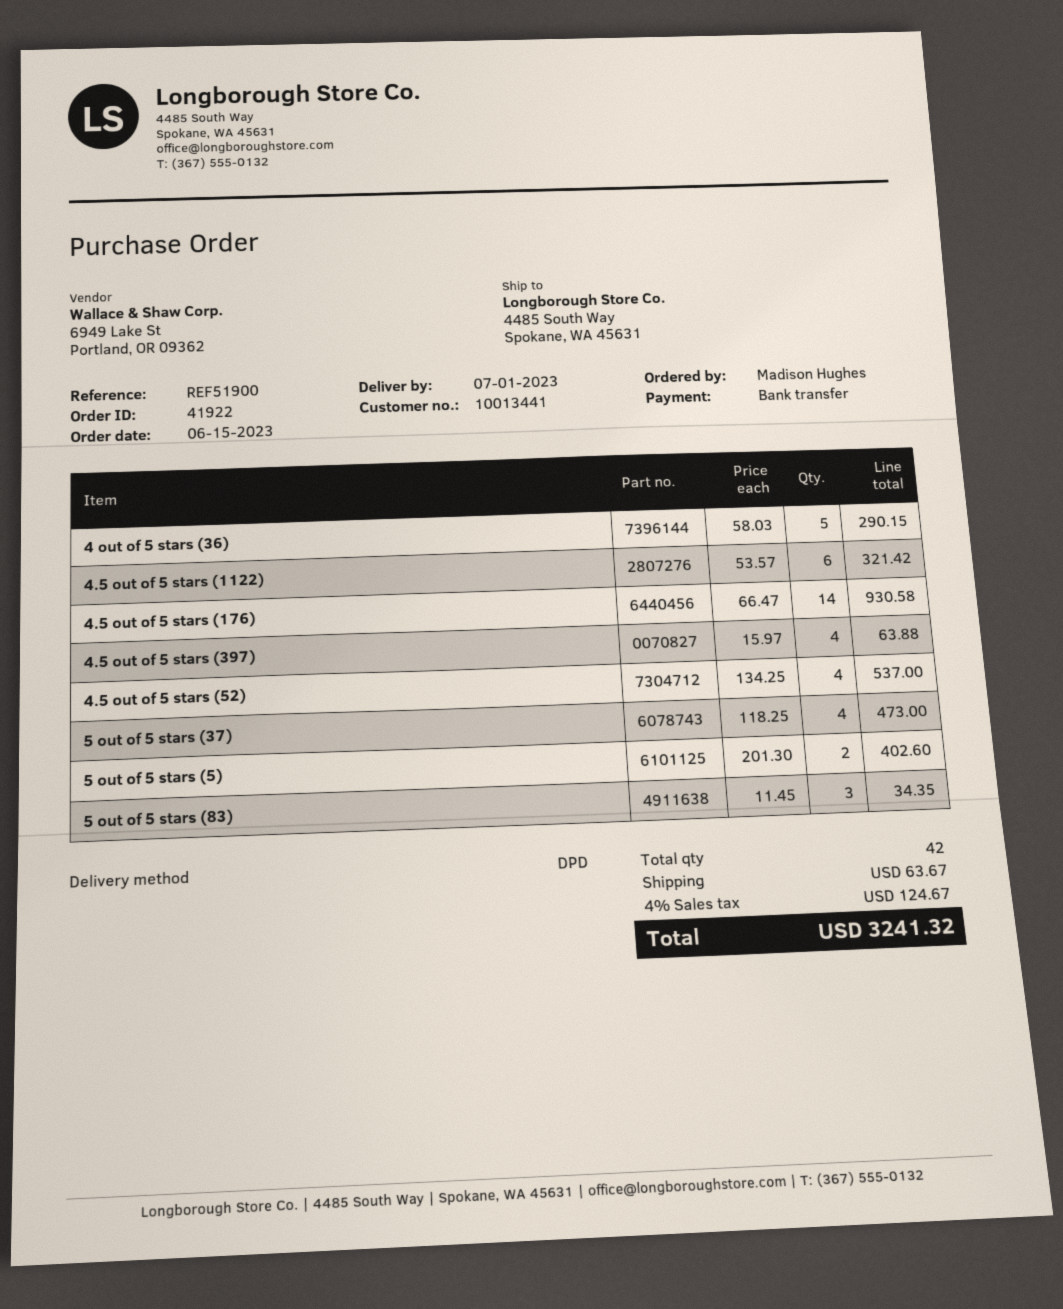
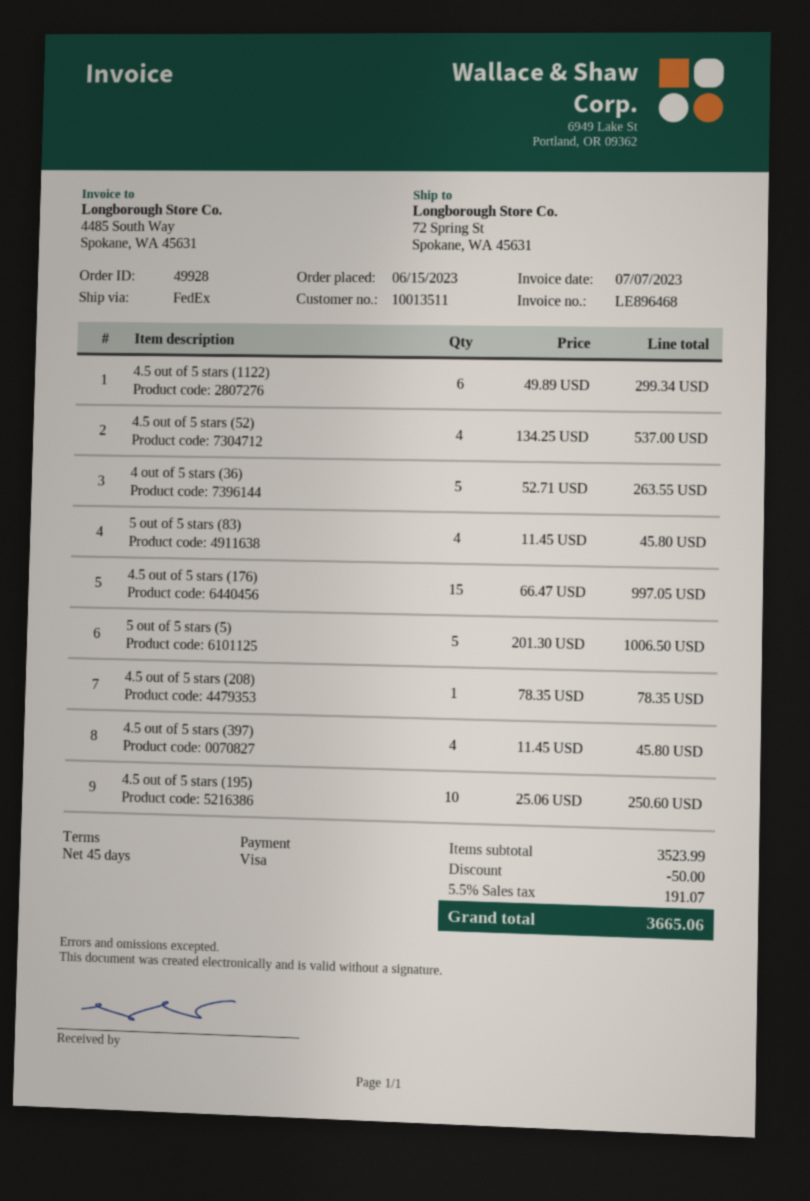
order number: 41922 -> 49928
customer number: 10013441 -> 10013511
payment method: bank transfer -> Visa
shipping method: DPD -> FedEx
ship to: 4485 South Way, Spokane, WA 45631 -> 72 Spring St, Spokane, WA 45631
4 out of 5 stars (36): 5 x 58.03 = 290.15 -> 5 x 52.71 = 263.55
4.5 out of 5 stars (1122): 6 x 53.57 = 321.42 -> 6 x 49.89 = 299.34
4.5 out of 5 stars (176): 14 x 66.47 = 930.58 -> 15 x 66.47 = 997.05
4.5 out of 5 stars (397): 4 x 15.97 = 63.88 -> 4 x 11.45 = 45.80
5 out of 5 stars (37): 4 x 118.25 = 473.00 -> none
5 out of 5 stars (5): 2 x 201.30 = 402.60 -> 5 x 201.30 = 1006.50
5 out of 5 stars (83): 3 x 11.45 = 34.35 -> 4 x 11.45 = 45.80
4.5 out of 5 stars (208): none -> 1 x 78.35 = 78.35
4.5 out of 5 stars (195): none -> 10 x 25.06 = 250.60
discount: none -> 50.00
shipping: 63.67 -> none
tax: 4% = 124.67 -> 5.5% = 191.07
total: 3241.32 -> 3665.06

